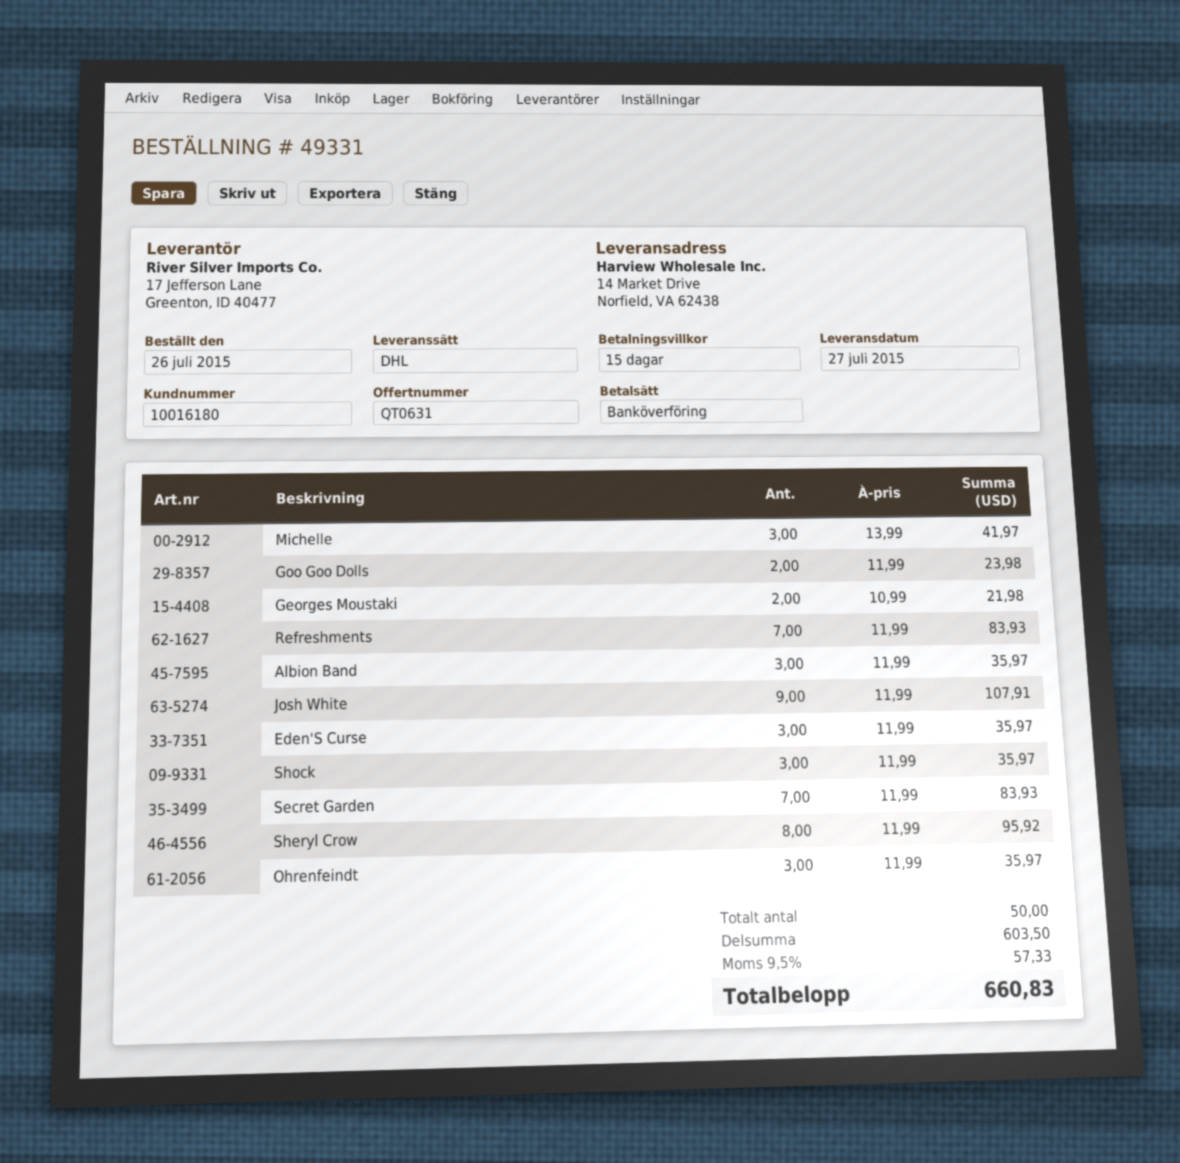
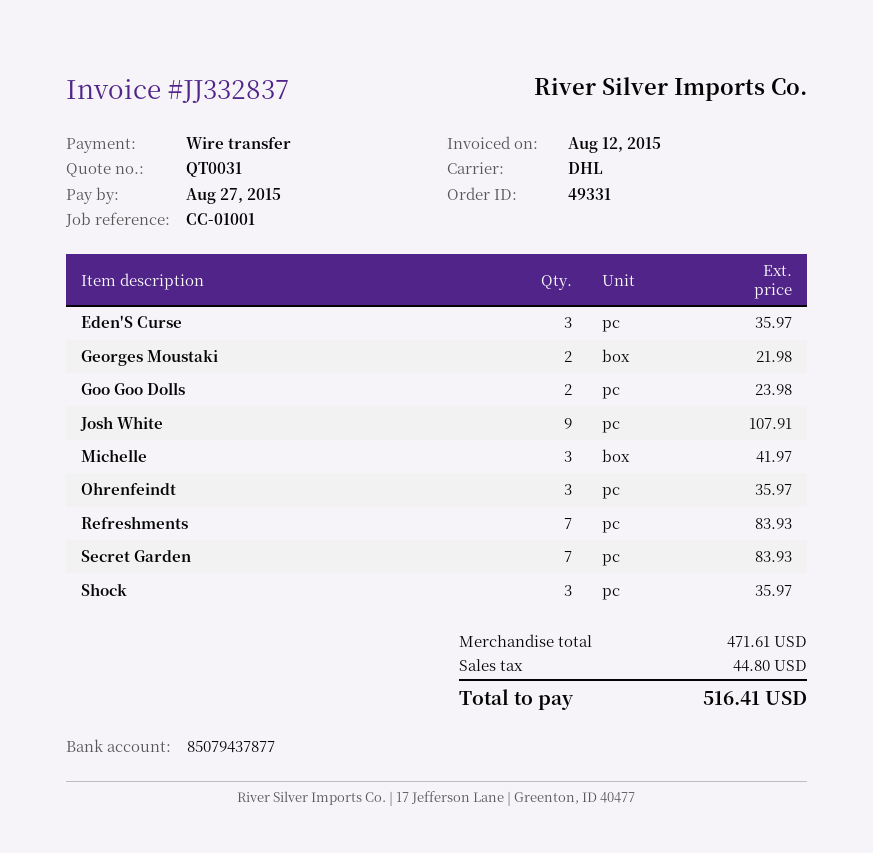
quote number: QT0631 -> QT0031
Albion Band: 3 for 35.97 -> none
Sheryl Crow: 8 for 95.92 -> none
subtotal: 603.50 -> 471.61
tax: 57.33 -> 44.80
total: 660.83 -> 516.41

